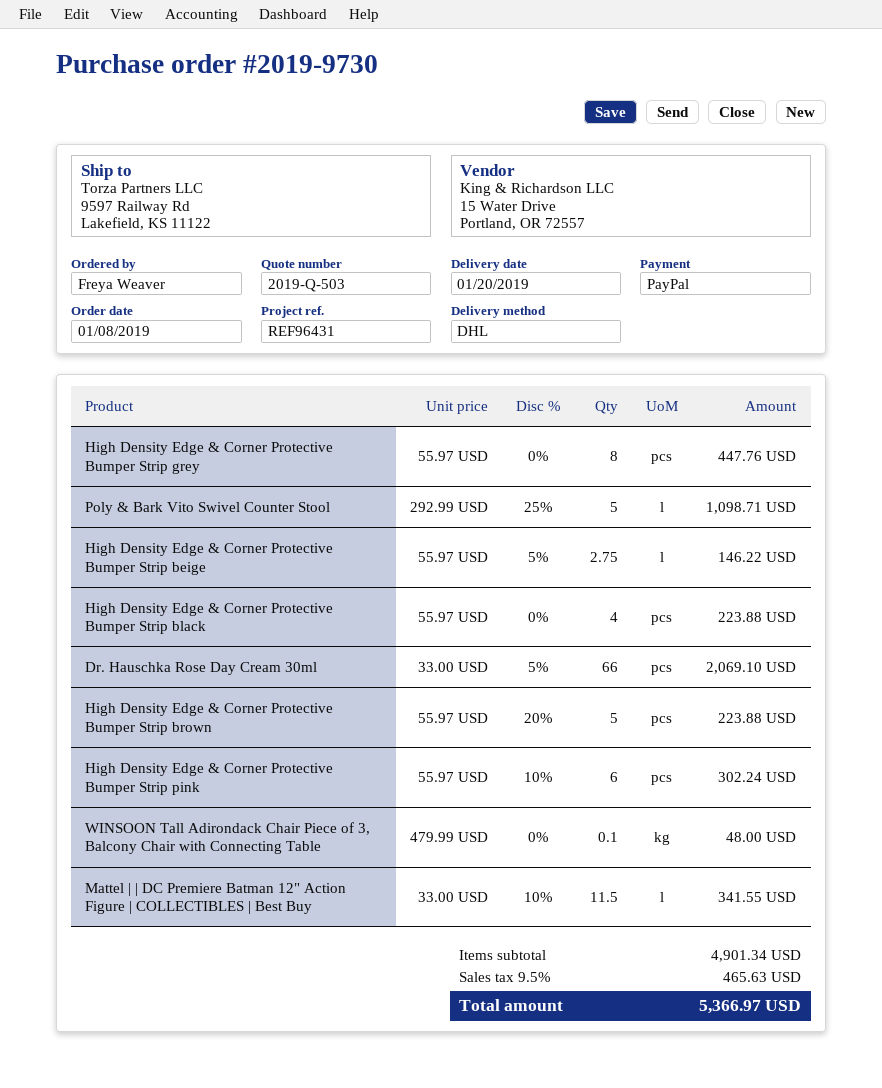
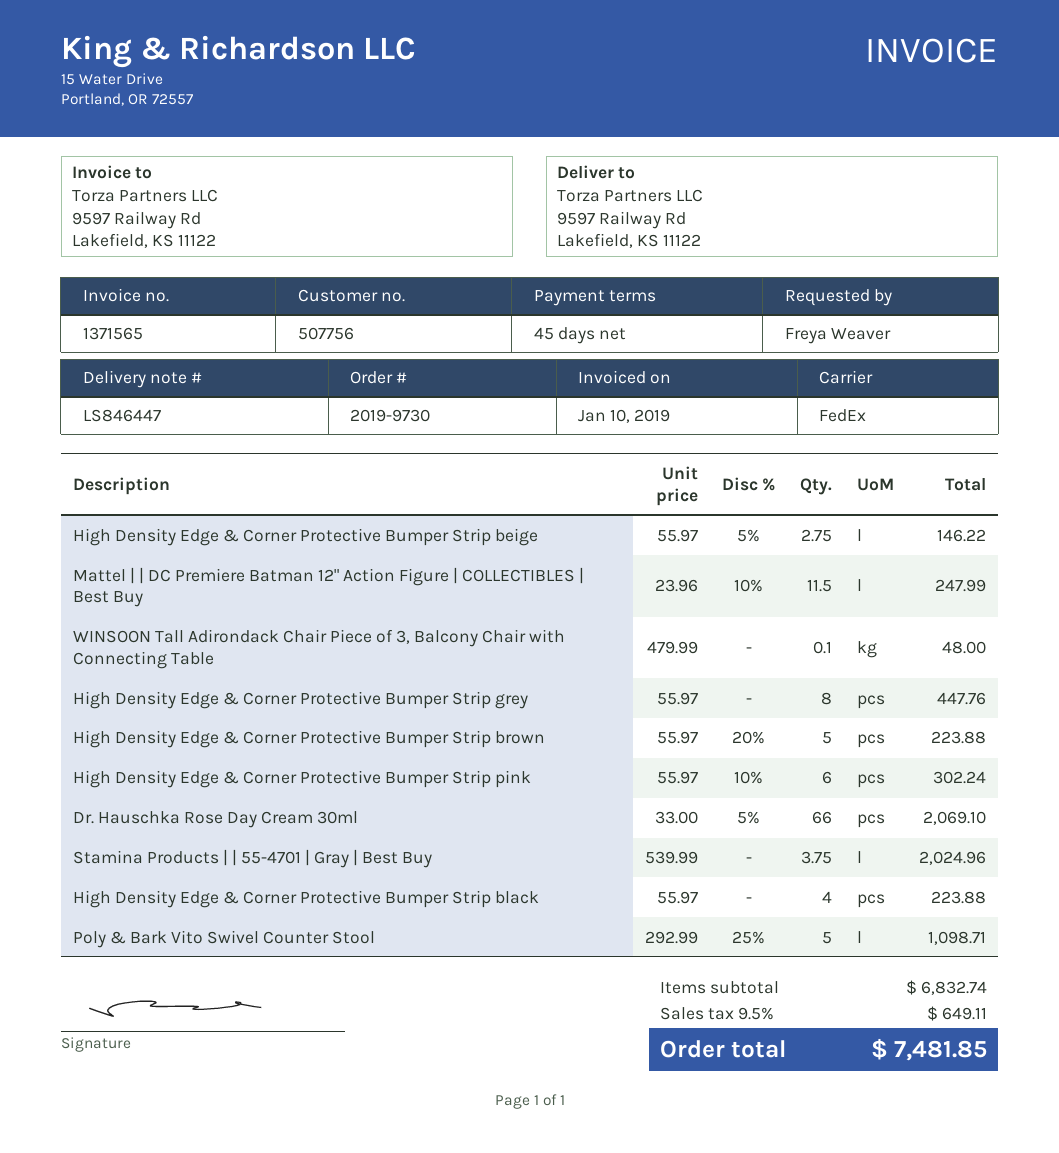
shipping method: DHL -> FedEx
Mattel | | DC Premiere Batman 12" Action Figure | COLLECTIBLES | Best Buy: 11.5 x 33.00 - 10% = 341.55 -> 11.5 x 23.96 - 10% = 247.99
Stamina Products | | 55-4701 | Gray | Best Buy: none -> 3.75 x 539.99 = 2024.96
subtotal: 4901.34 -> 6832.74
tax: 9.5% = 465.63 -> 9.5% = 649.11
total: 5366.97 -> 7481.85

